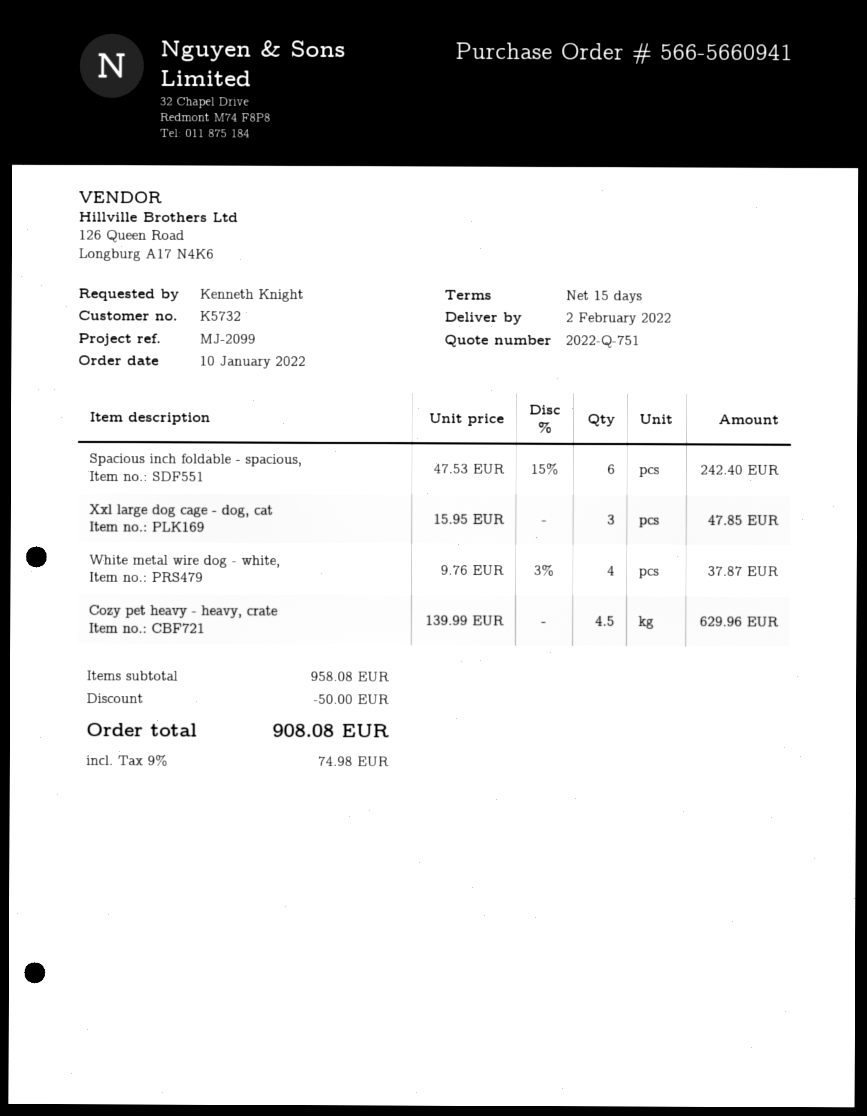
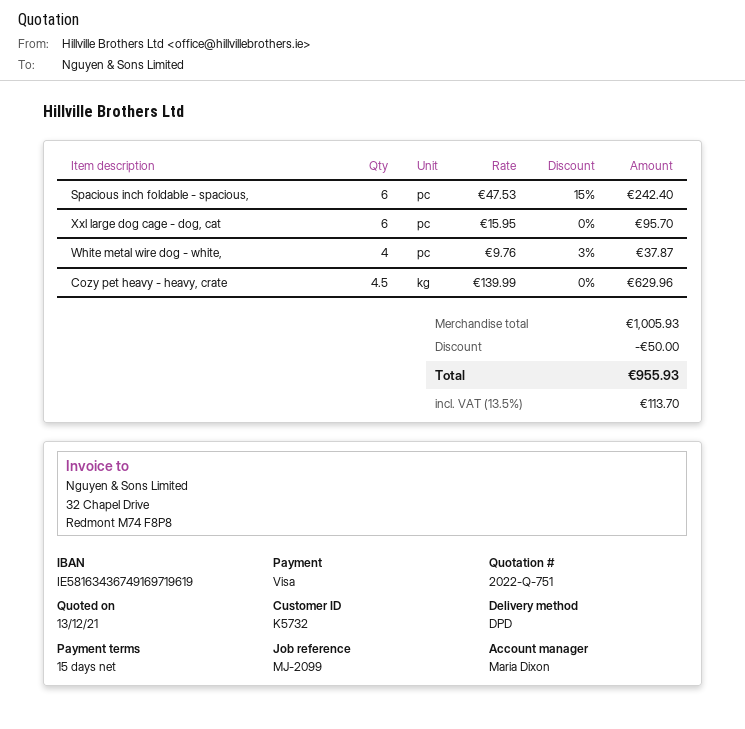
Xxl large dog cage - dog, cat: 3 x 15.95 = 47.85 -> 6 x 15.95 = 95.70
subtotal: 958.08 -> 1005.93
tax: 9% = 74.98 -> 13.5% = 113.70
total: 908.08 -> 955.93

